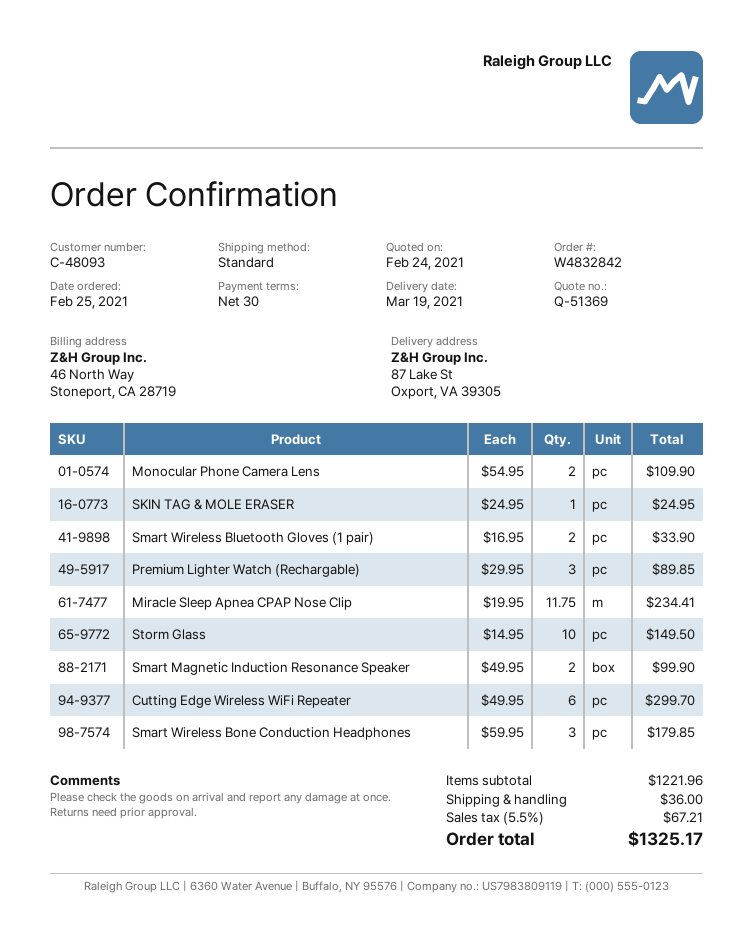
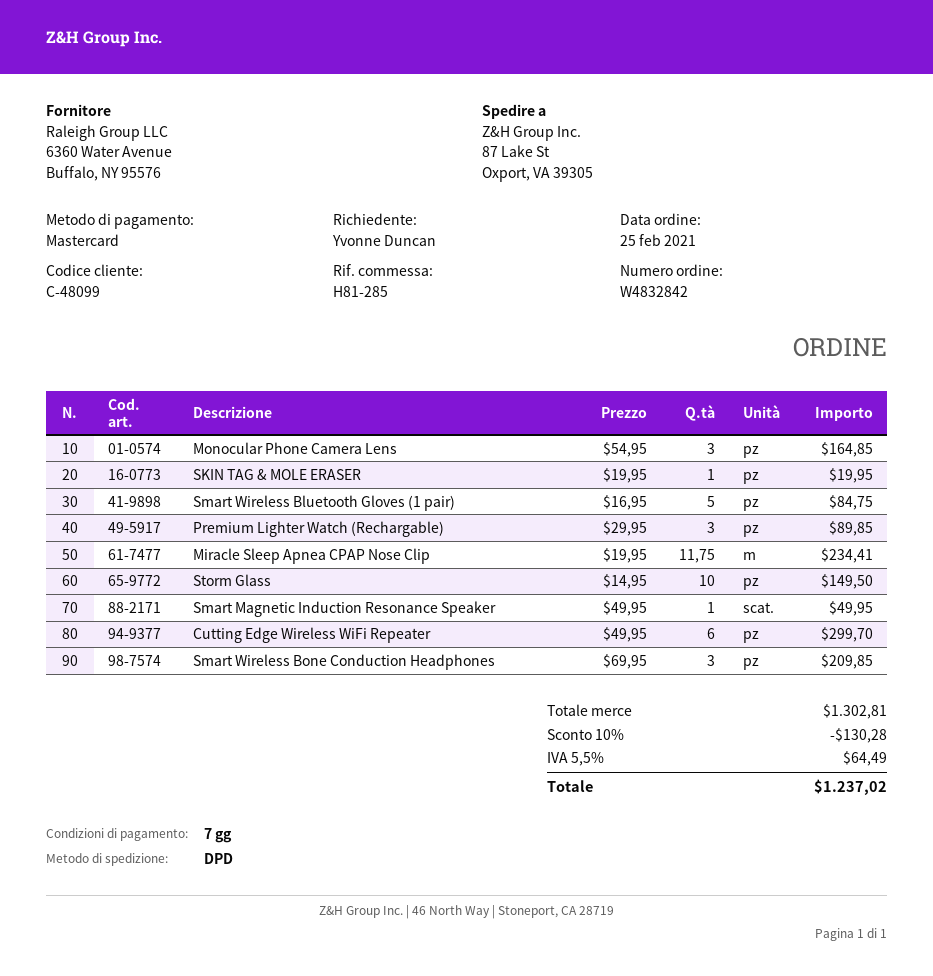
payment terms: 30 days -> 7 days
customer number: C-48093 -> C-48099
shipping method: standard -> DPD
Monocular Phone Camera Lens: 2 x 54.95 = 109.90 -> 3 x 54.95 = 164.85
SKIN TAG & MOLE ERASER: 1 x 24.95 = 24.95 -> 1 x 19.95 = 19.95
Smart Wireless Bluetooth Gloves (1 pair): 2 x 16.95 = 33.90 -> 5 x 16.95 = 84.75
Smart Magnetic Induction Resonance Speaker: 2 x 49.95 = 99.90 -> 1 x 49.95 = 49.95
Smart Wireless Bone Conduction Headphones: 3 x 59.95 = 179.85 -> 3 x 69.95 = 209.85
subtotal: 1221.96 -> 1302.81
discount: none -> 10% = 130.28
shipping: 36.00 -> none
tax: 5.5% = 67.21 -> 5.5% = 64.49
total: 1325.17 -> 1237.02

